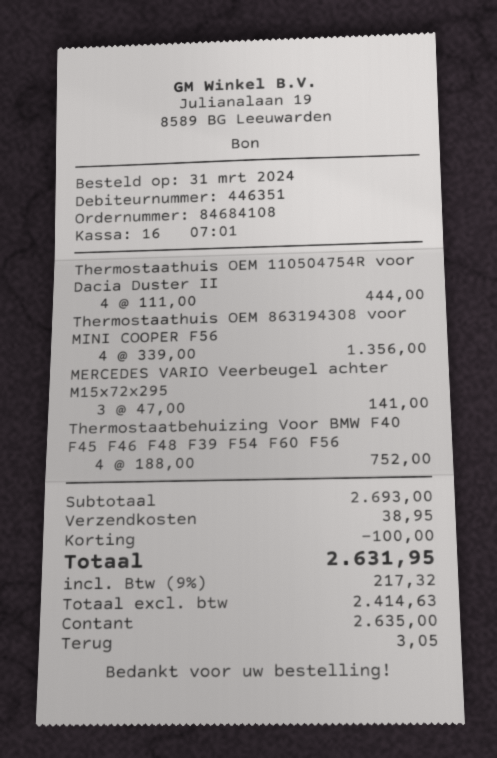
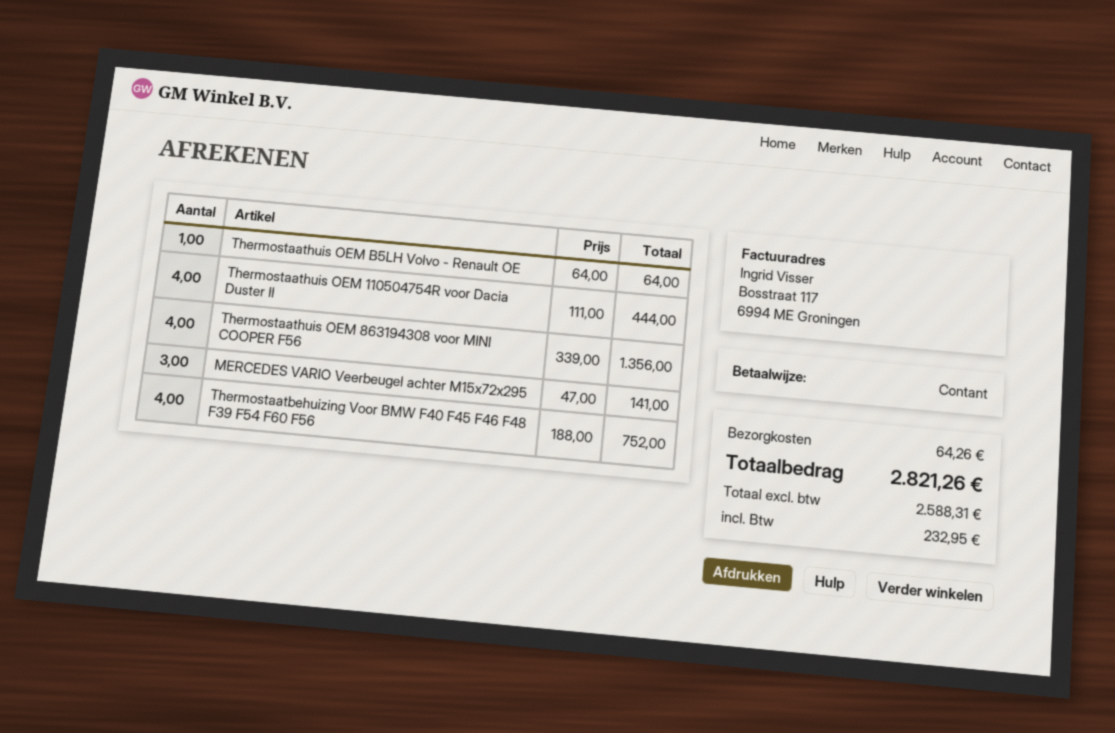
Thermostaathuis OEM B5LH Volvo - Renault OE: none -> 1 x 64.00 = 64.00
discount: 100.00 -> none
shipping: 38.95 -> 64.26
net: 2414.63 -> 2588.31
tax: 217.32 -> 232.95
total: 2631.95 -> 2821.26

